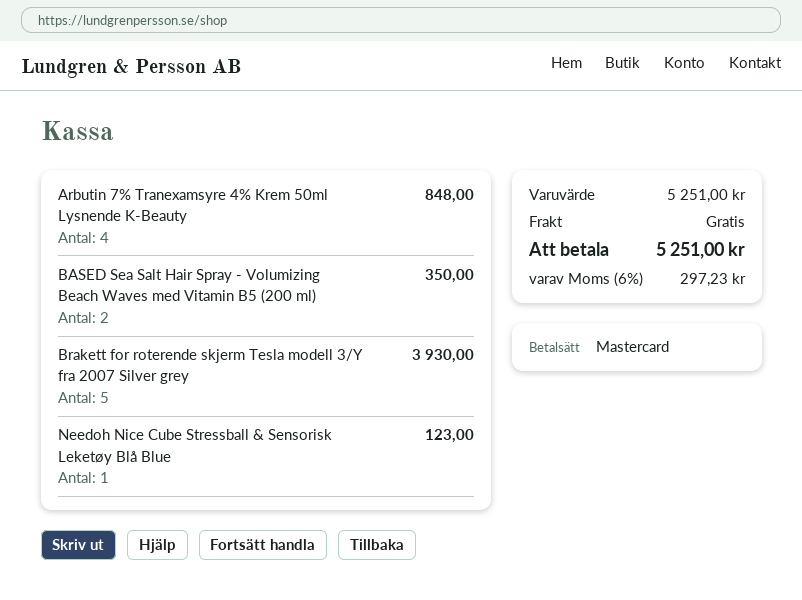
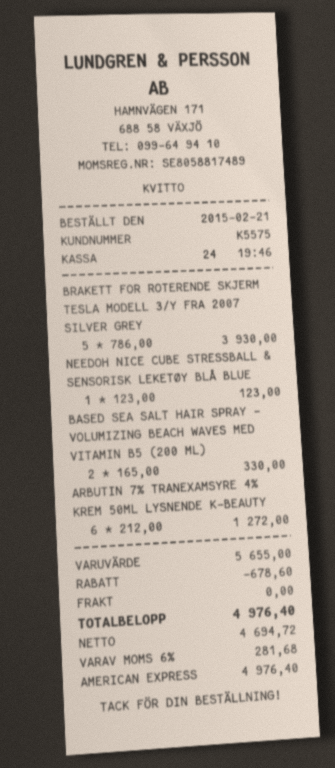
payment method: Mastercard -> American Express
Arbutin 7% Tranexamsyre 4% Krem 50ml Lysnende K-Beauty: 4 for 848.00 -> 6 for 1272.00
BASED Sea Salt Hair Spray - Volumizing Beach Waves med Vitamin B5 (200 ml): 2 for 350.00 -> 2 for 330.00
subtotal: 5251.00 -> 5655.00
discount: none -> 678.60
tax: 6% = 297.23 -> 6% = 281.68
total: 5251.00 -> 4976.40

